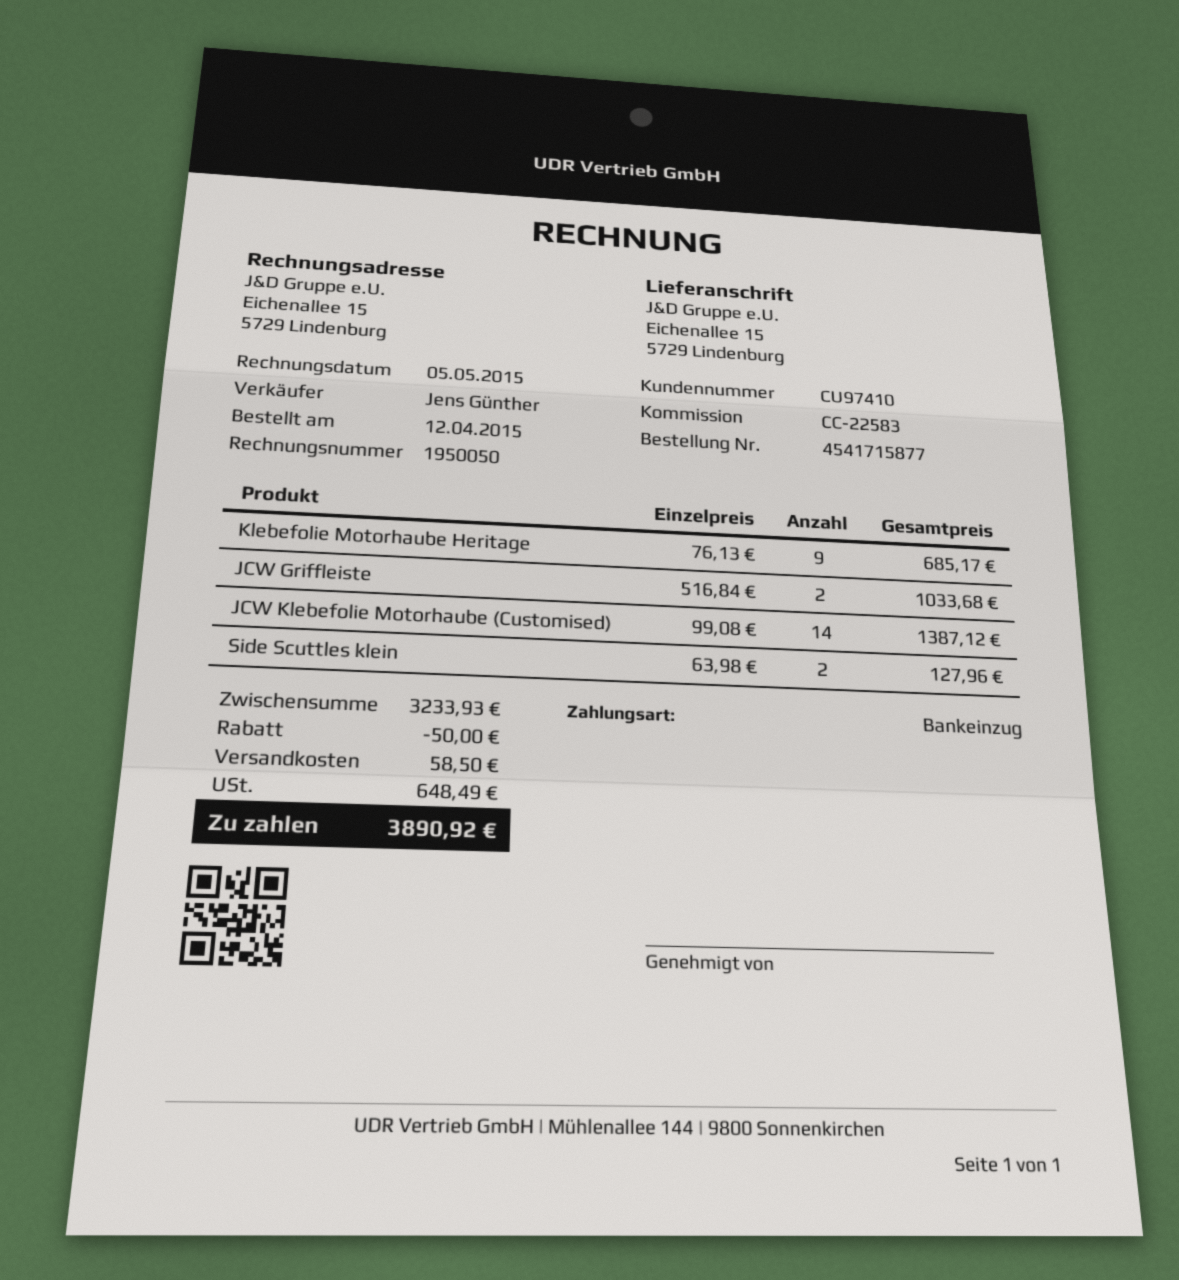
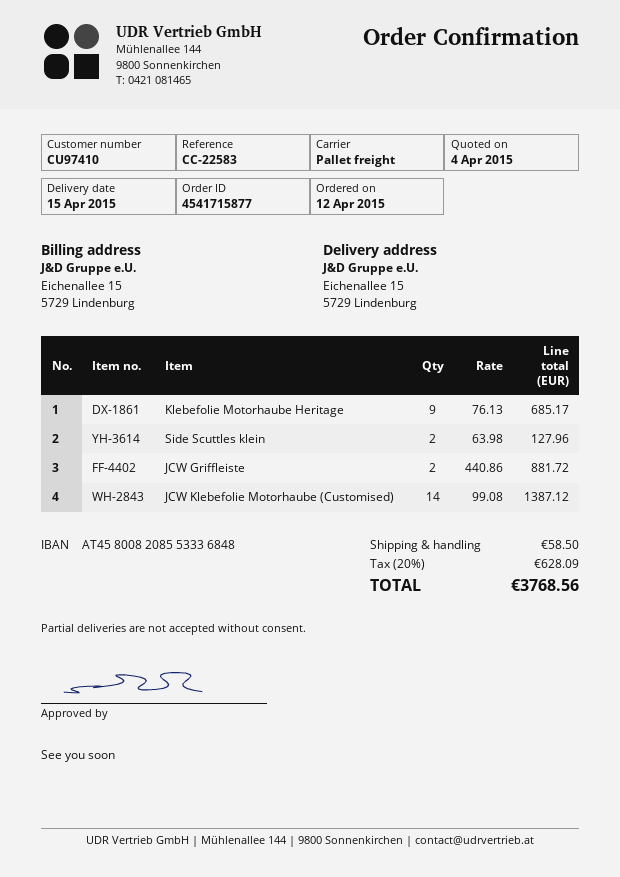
JCW Griffleiste: 2 x 516.84 = 1033.68 -> 2 x 440.86 = 881.72
discount: 50.00 -> none
tax: 648.49 -> 628.09
total: 3890.92 -> 3768.56

